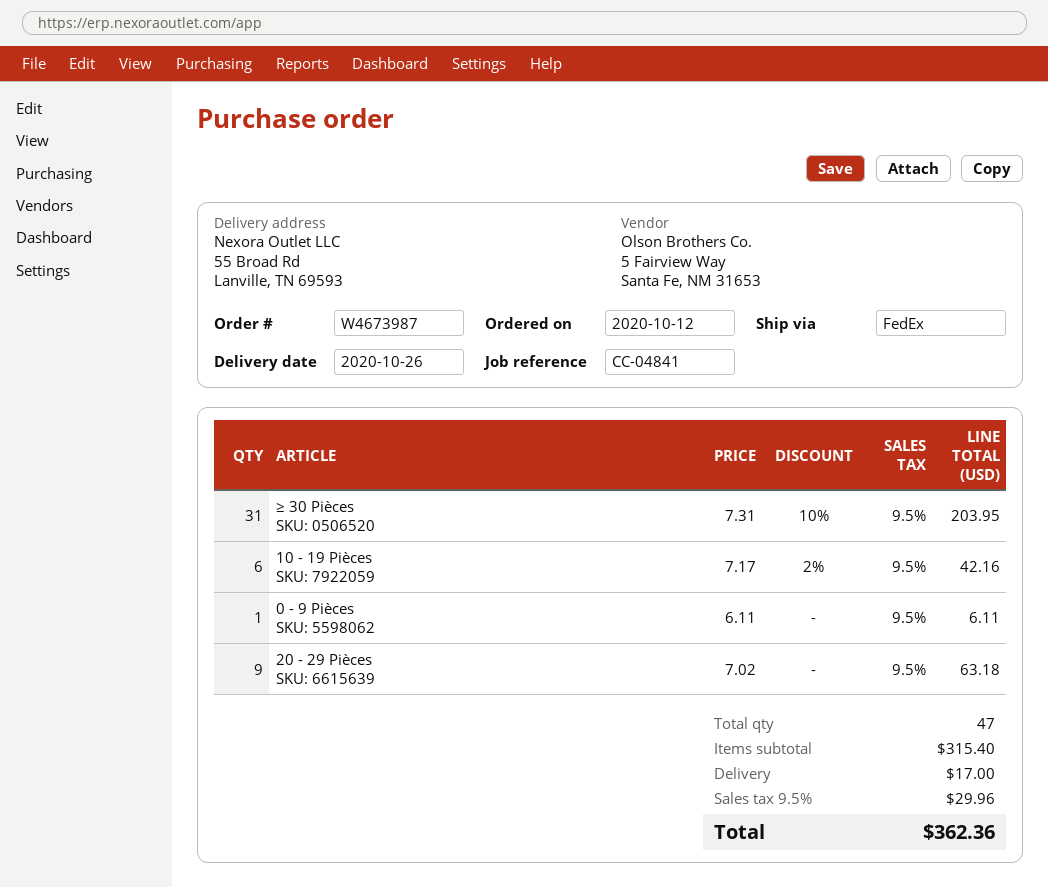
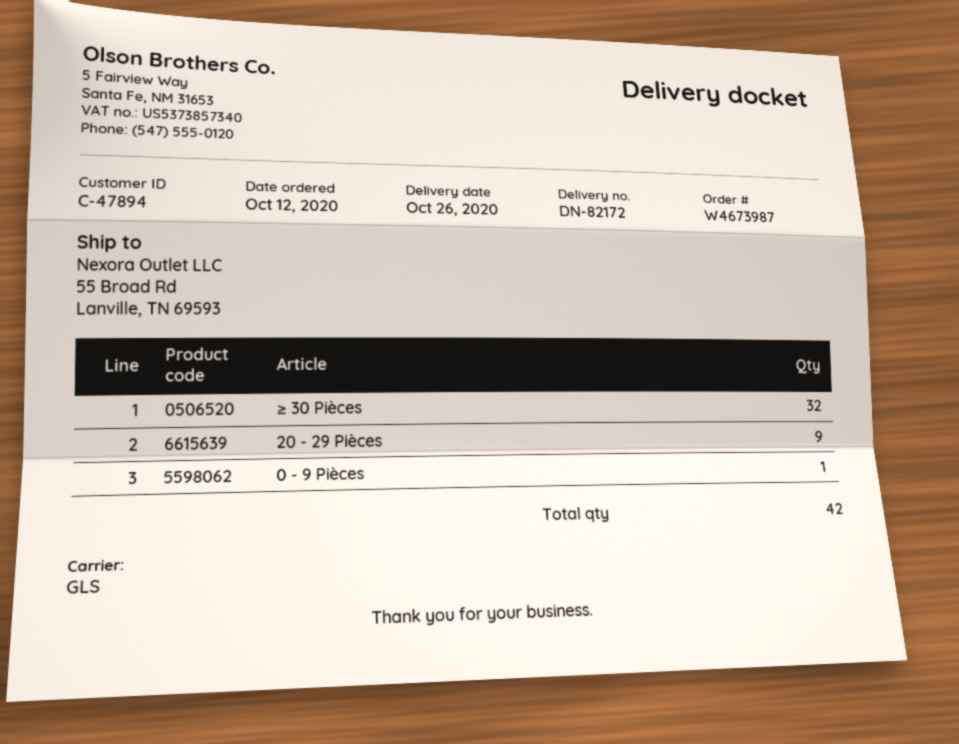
shipping method: FedEx -> GLS
≥ 30 Pièces: 31 -> 32
10 - 19 Pièces: 6 -> none
total quantity: 47 -> 42

